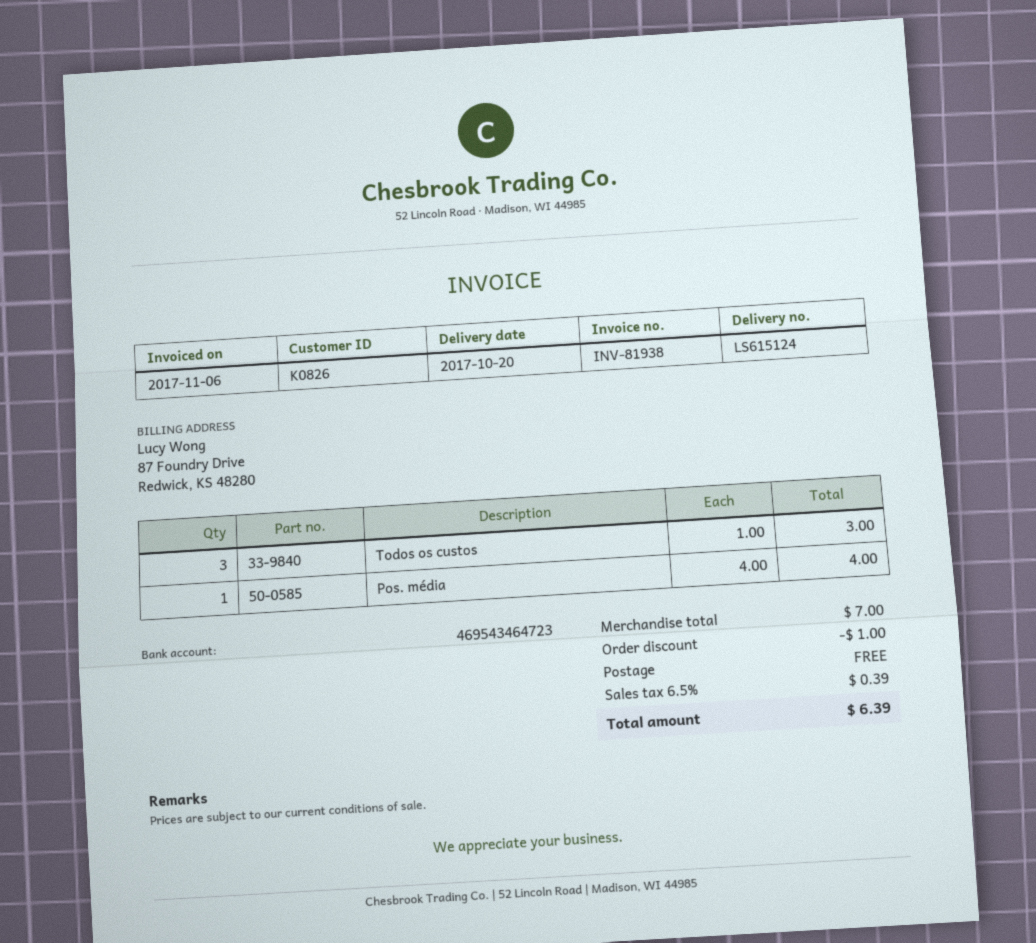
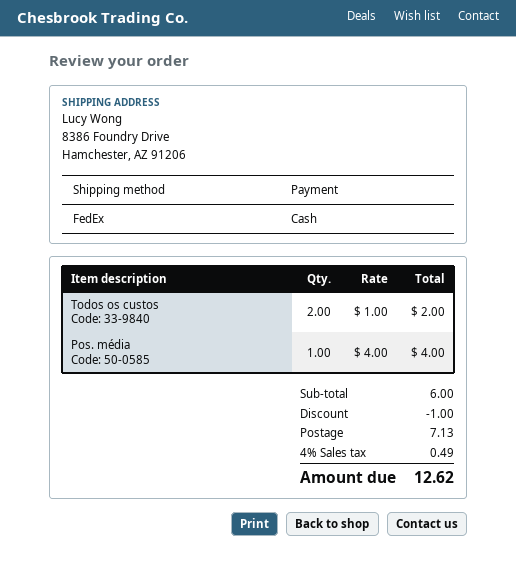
Todos os custos: 3 x 1.00 = 3.00 -> 2 x 1.00 = 2.00
subtotal: 7.00 -> 6.00
shipping: 0.00 -> 7.13
tax: 6.5% = 0.39 -> 4% = 0.49
total: 6.39 -> 12.62

